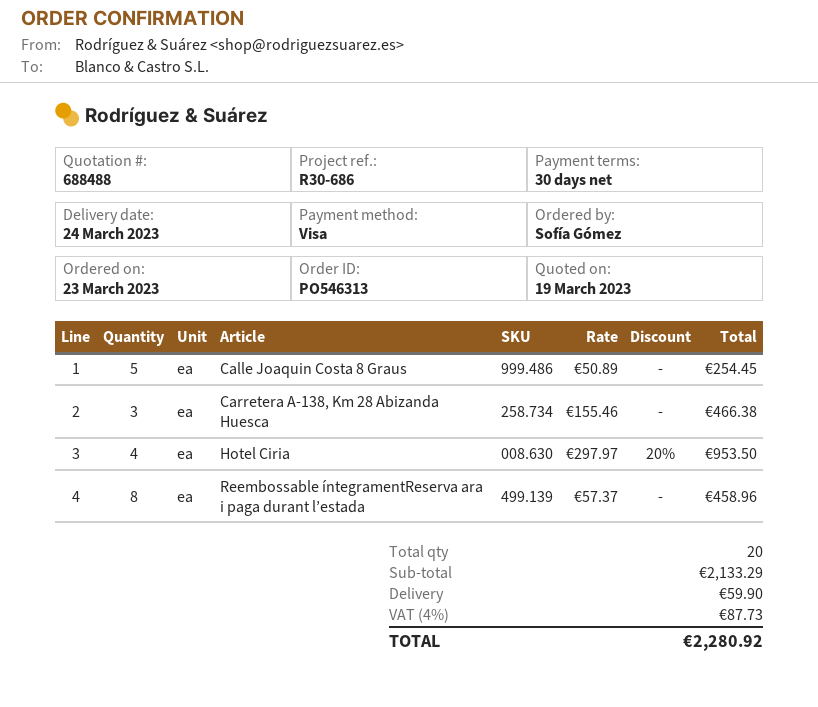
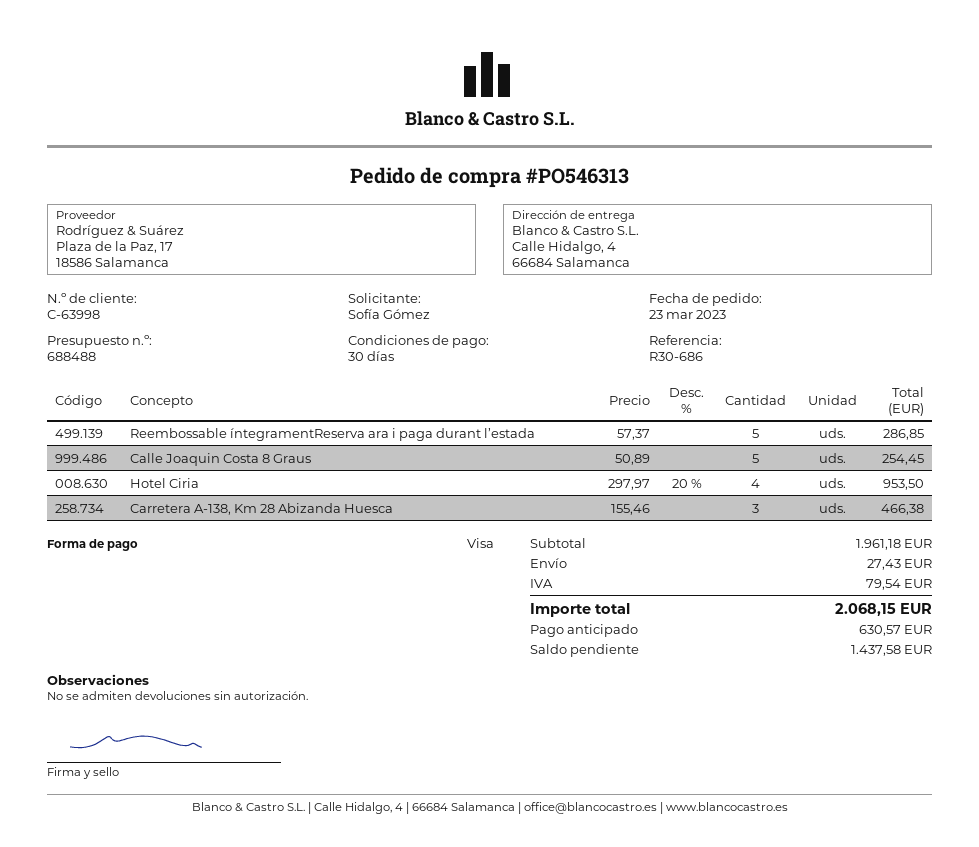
Reembossable íntegramentReserva ara i paga durant l’estada: 8 x 57.37 = 458.96 -> 5 x 57.37 = 286.85
subtotal: 2133.29 -> 1961.18
shipping: 59.90 -> 27.43
tax: 87.73 -> 79.54
total: 2280.92 -> 2068.15

